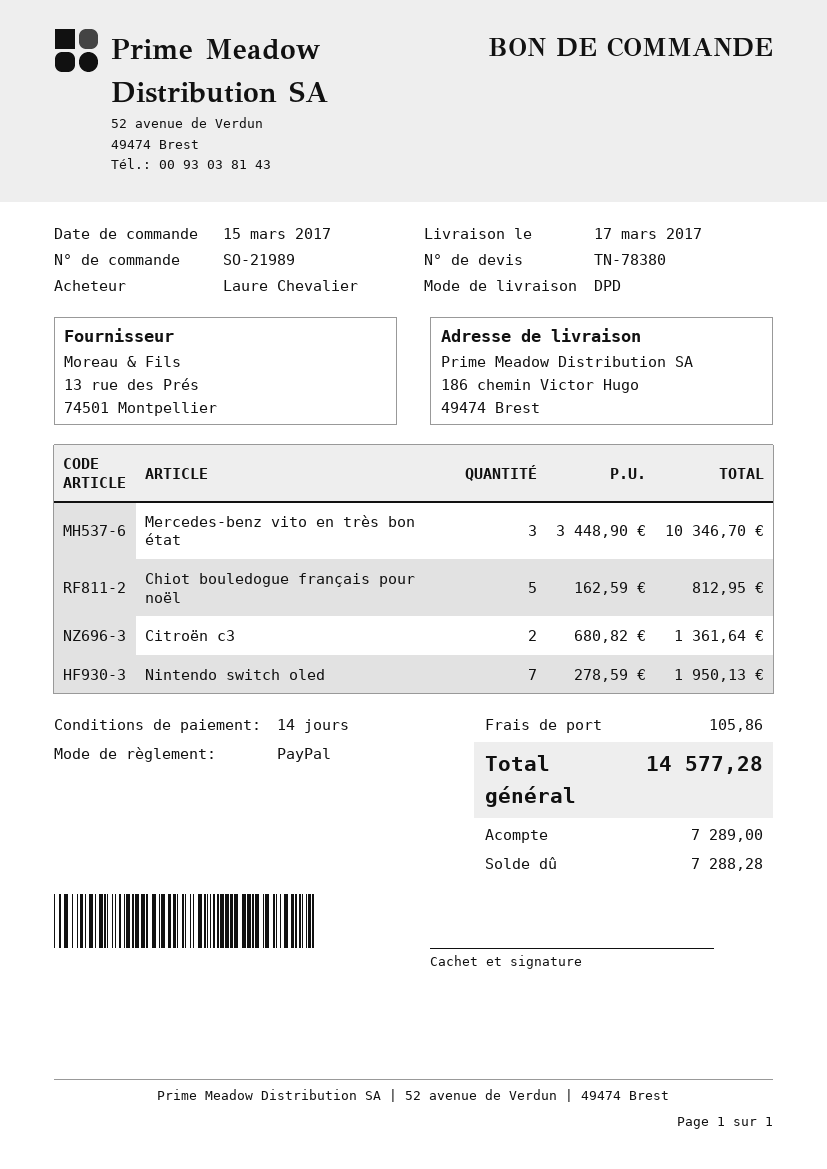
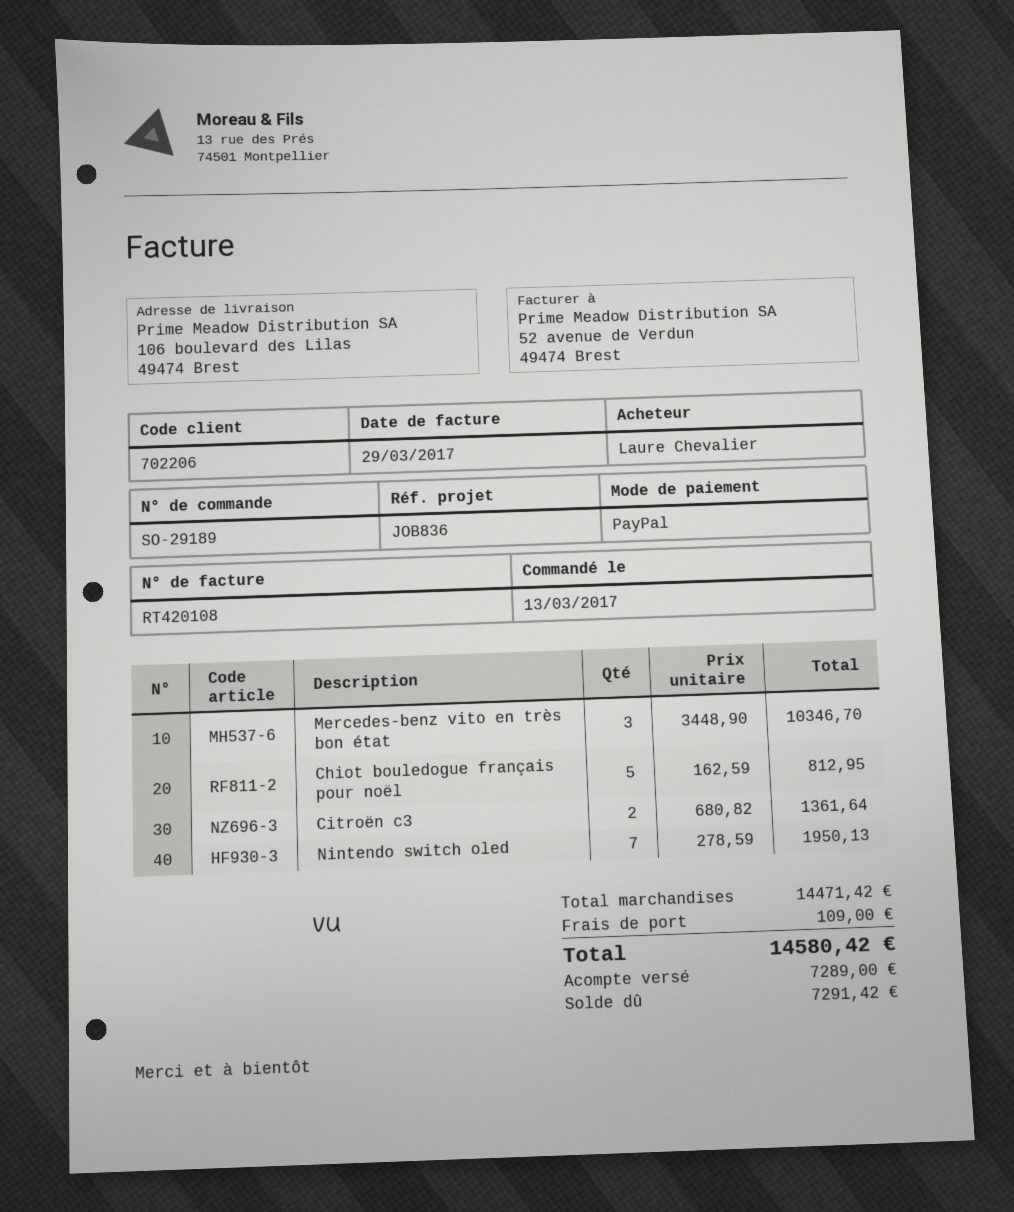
order number: SO-21989 -> SO-29189
order date: 2017-03-15 -> 2017-03-13
ship to: 186 chemin Victor Hugo, 49474 Brest -> 106 boulevard des Lilas, 49474 Brest
shipping: 105.86 -> 109.00
total: 14577.28 -> 14580.42
balance: 7288.28 -> 7291.42

